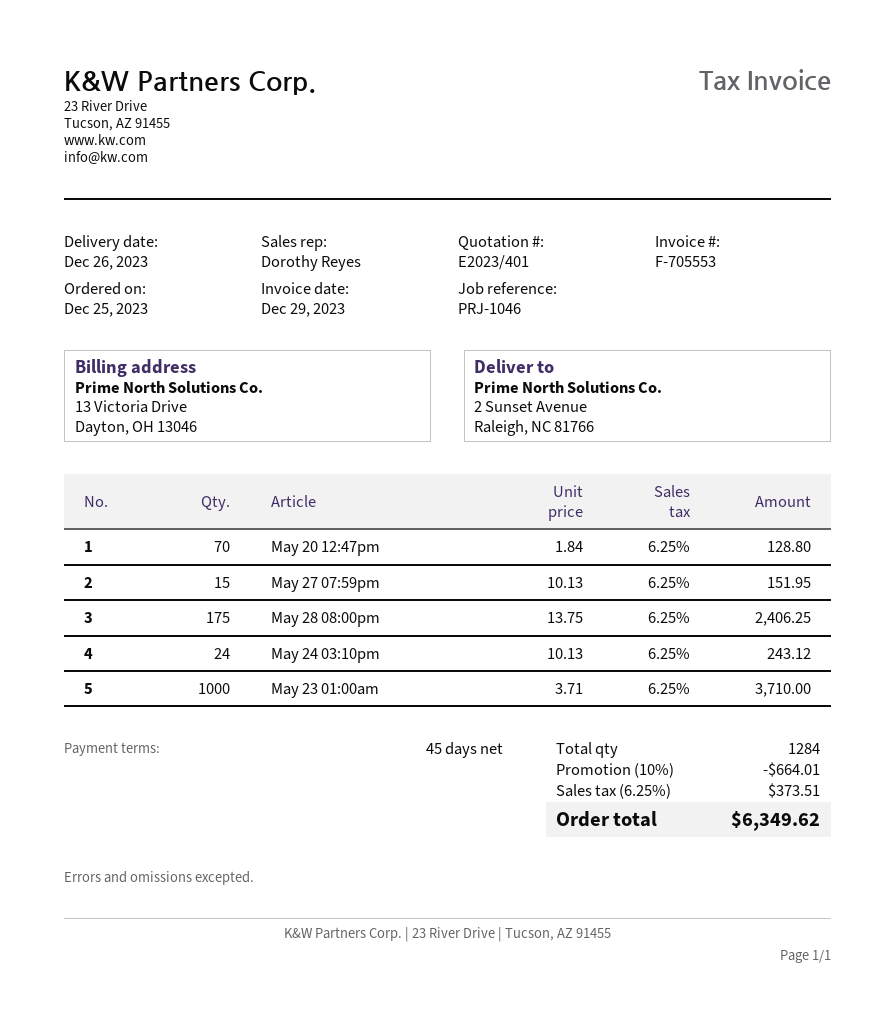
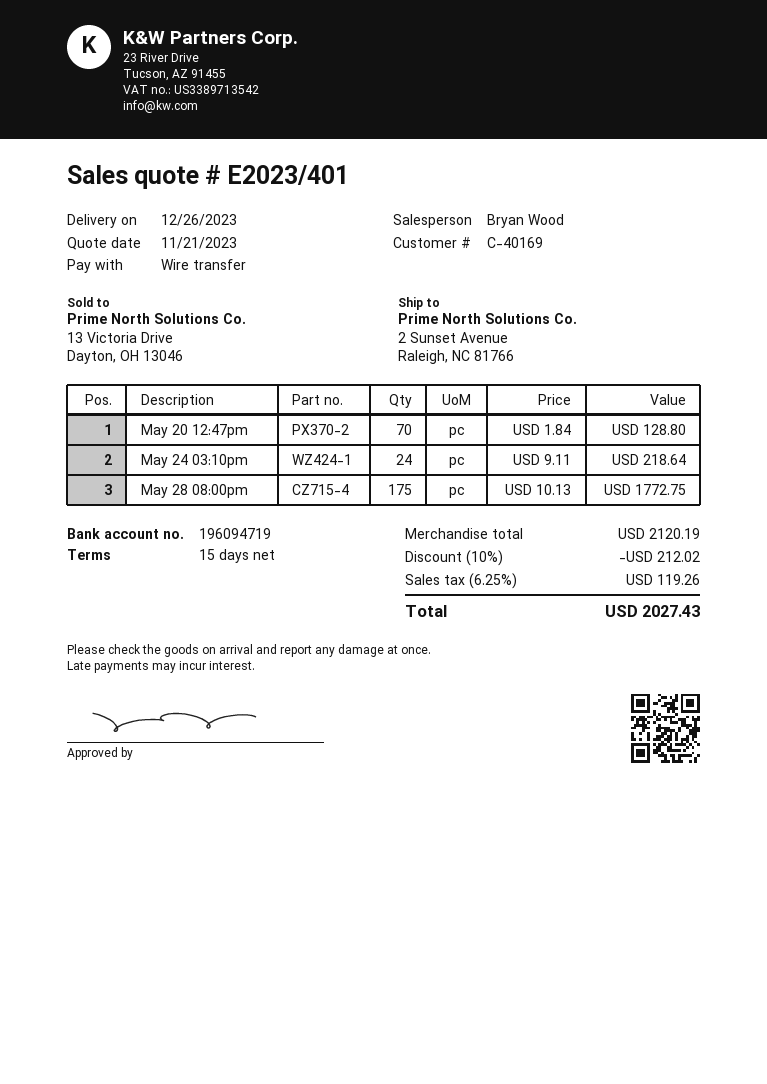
payment terms: 45 days -> 15 days
sales rep: Dorothy Reyes -> Bryan Wood
May 27 07:59pm: 15 x 10.13 = 151.95 -> none
May 28 08:00pm: 175 x 13.75 = 2406.25 -> 175 x 10.13 = 1772.75
May 24 03:10pm: 24 x 10.13 = 243.12 -> 24 x 9.11 = 218.64
May 23 01:00am: 1000 x 3.71 = 3710.00 -> none
discount: 10% = 664.01 -> 10% = 212.02
tax: 6.25% = 373.51 -> 6.25% = 119.26
total: 6349.62 -> 2027.43

